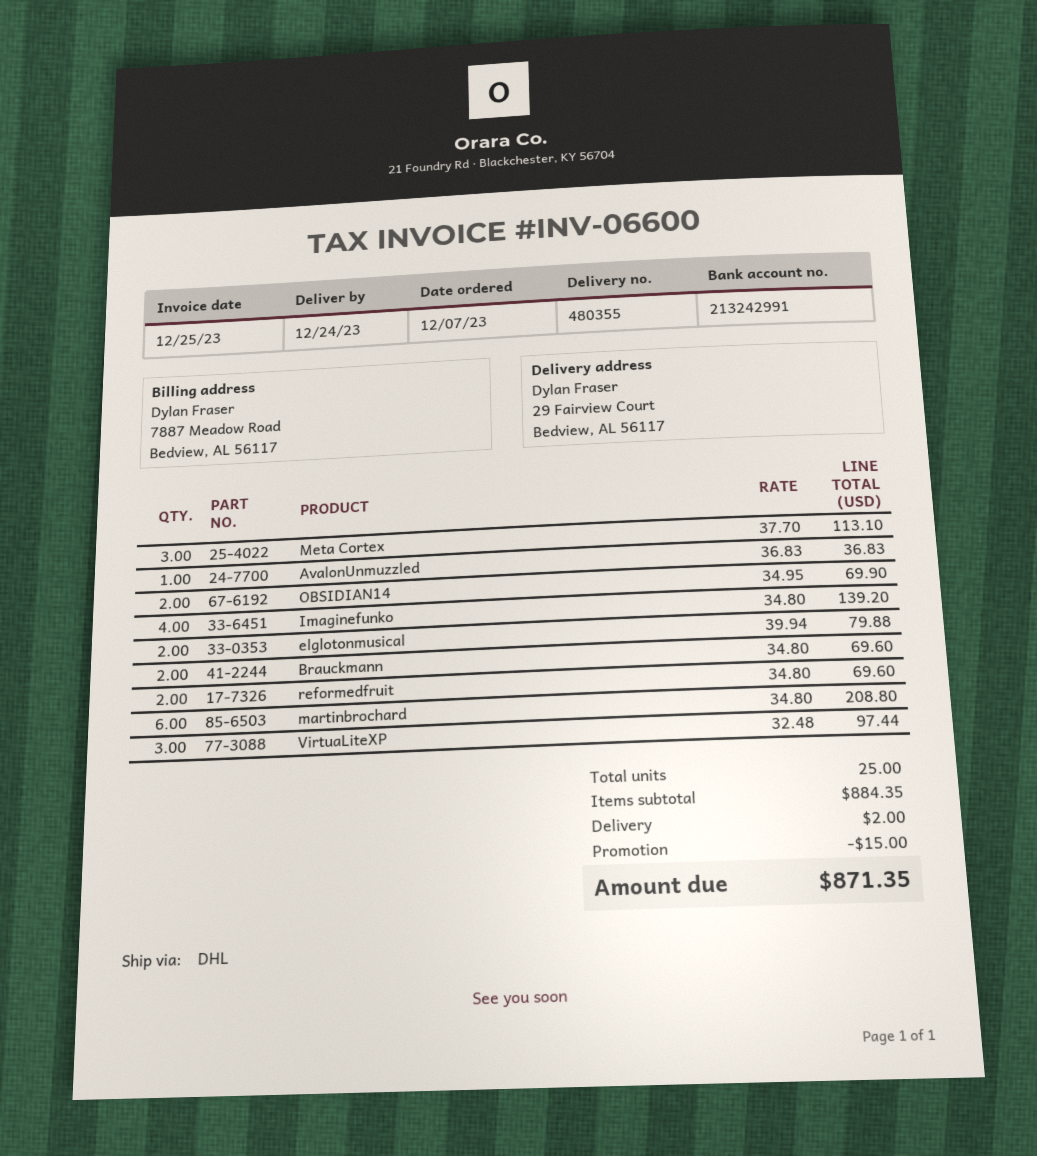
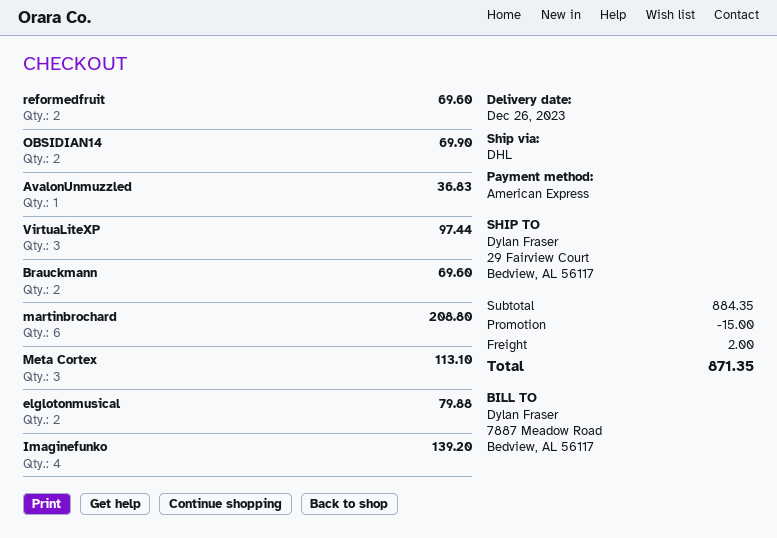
delivery date: 2023-12-24 -> 2023-12-26

